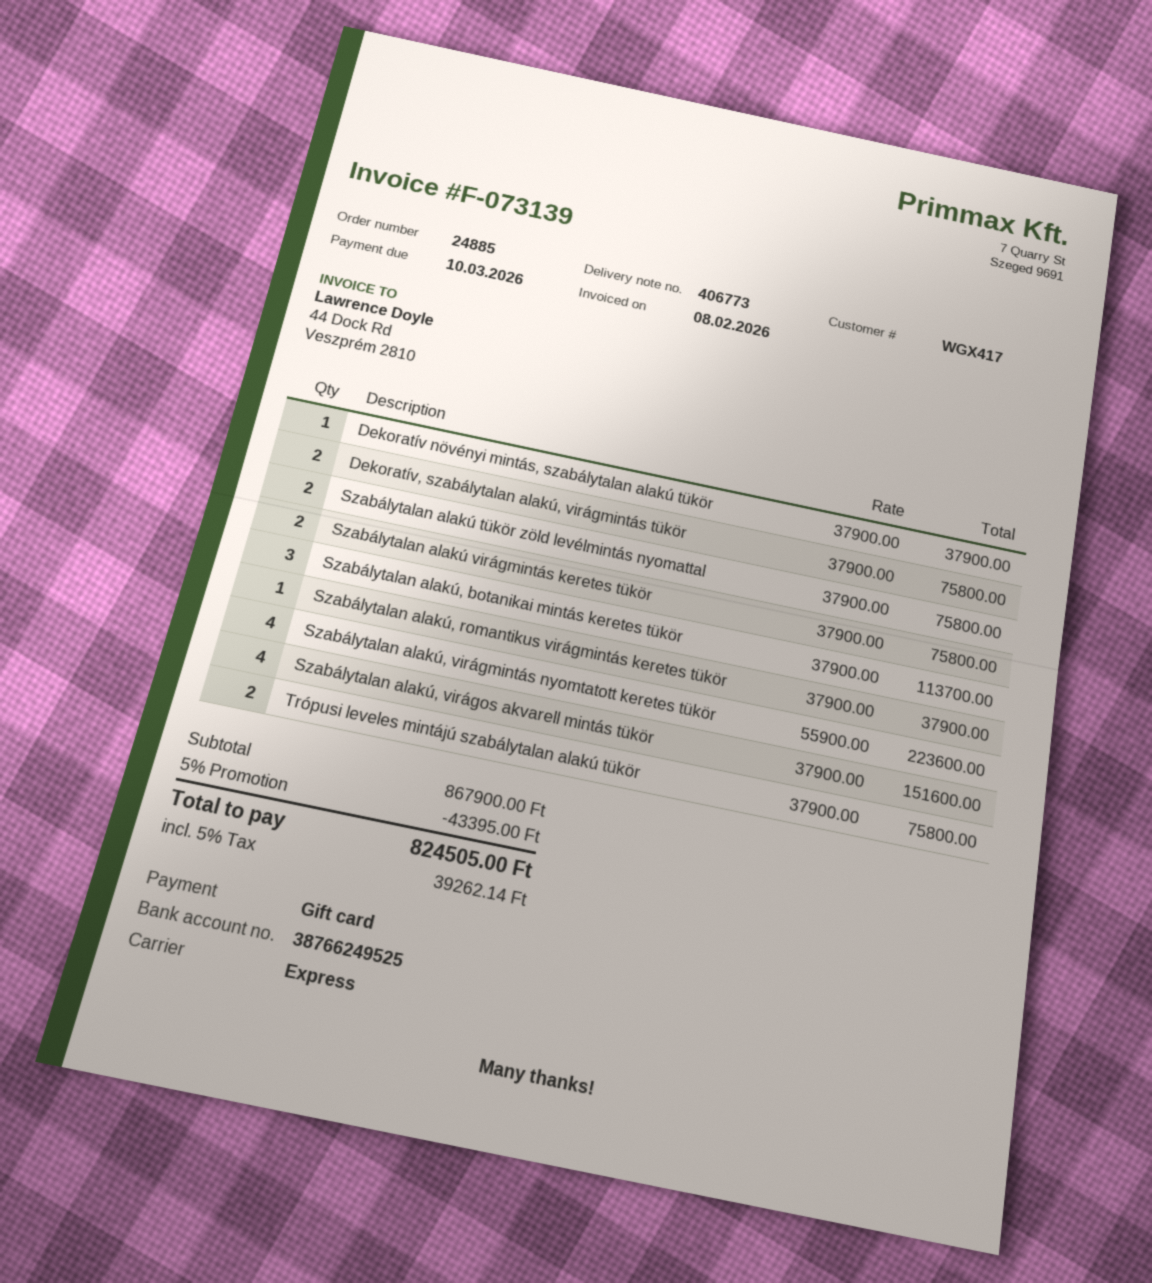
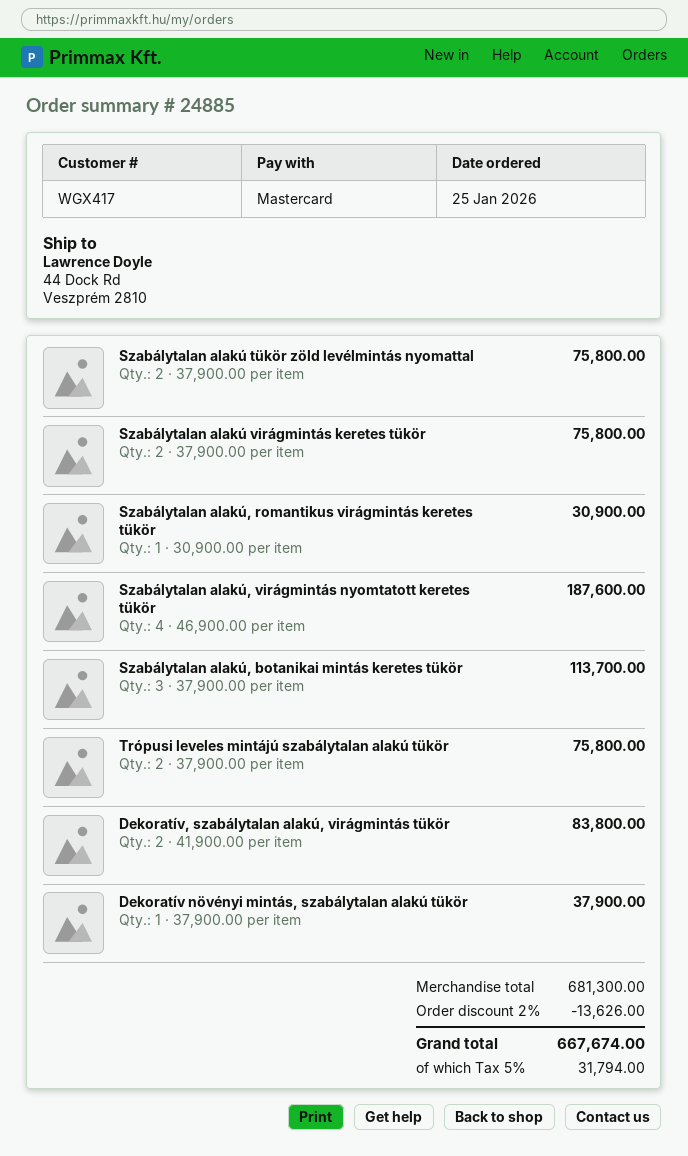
payment method: gift card -> Mastercard
Dekoratív, szabálytalan alakú, virágmintás tükör: 2 x 37900.00 = 75800.00 -> 2 x 41900.00 = 83800.00
Szabálytalan alakú, romantikus virágmintás keretes tükör: 1 x 37900.00 = 37900.00 -> 1 x 30900.00 = 30900.00
Szabálytalan alakú, virágmintás nyomtatott keretes tükör: 4 x 55900.00 = 223600.00 -> 4 x 46900.00 = 187600.00
Szabálytalan alakú, virágos akvarell mintás tükör: 4 x 37900.00 = 151600.00 -> none
subtotal: 867900.00 -> 681300.00
discount: 5% = 43395.00 -> 2% = 13626.00
tax: 5% = 39262.14 -> 5% = 31794.00
total: 824505.00 -> 667674.00

